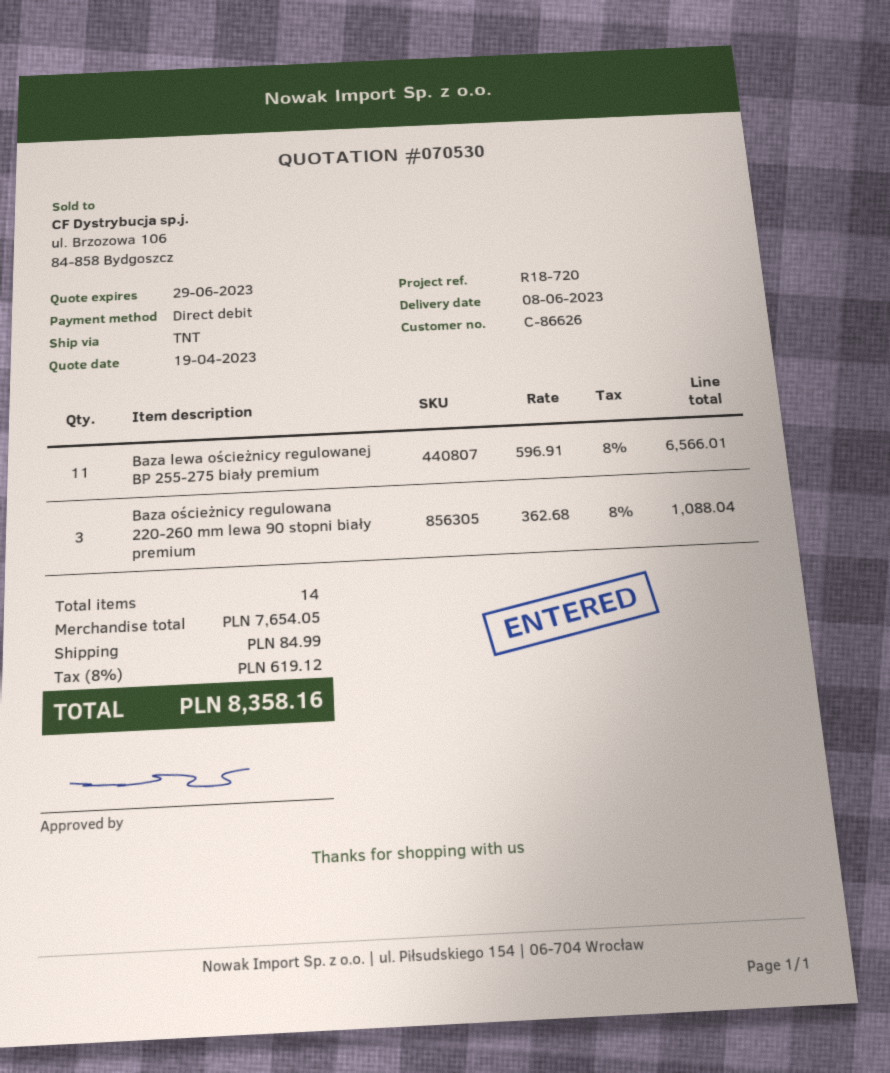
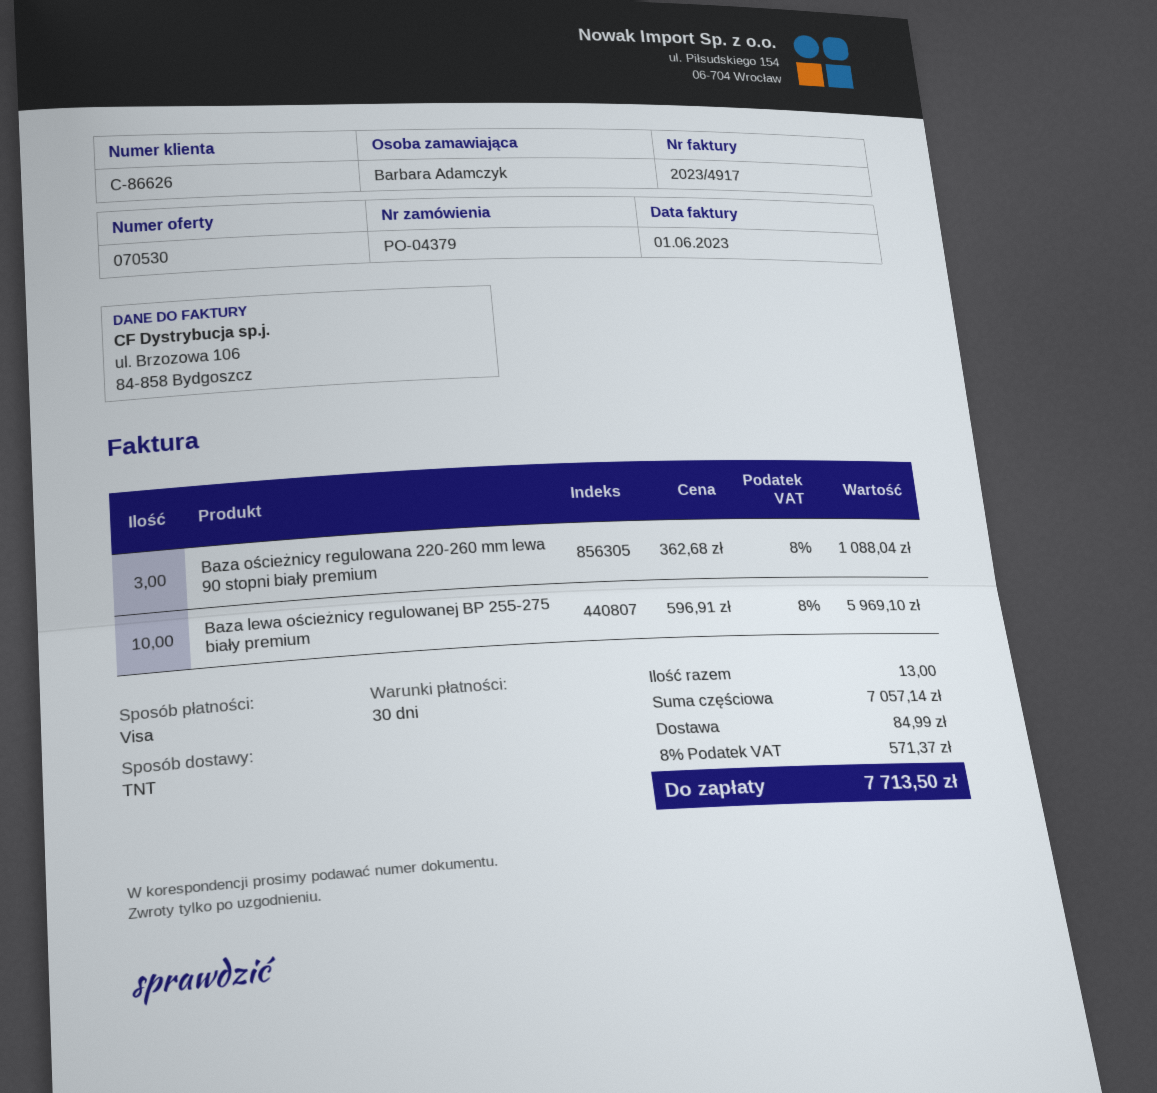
payment method: direct debit -> Visa
Baza lewa ościeżnicy regulowanej BP 255-275 biały premium: 11 x 596.91 = 6566.01 -> 10 x 596.91 = 5969.10
total quantity: 14 -> 13
subtotal: 7654.05 -> 7057.14
tax: 8% = 619.12 -> 8% = 571.37
total: 8358.16 -> 7713.50

